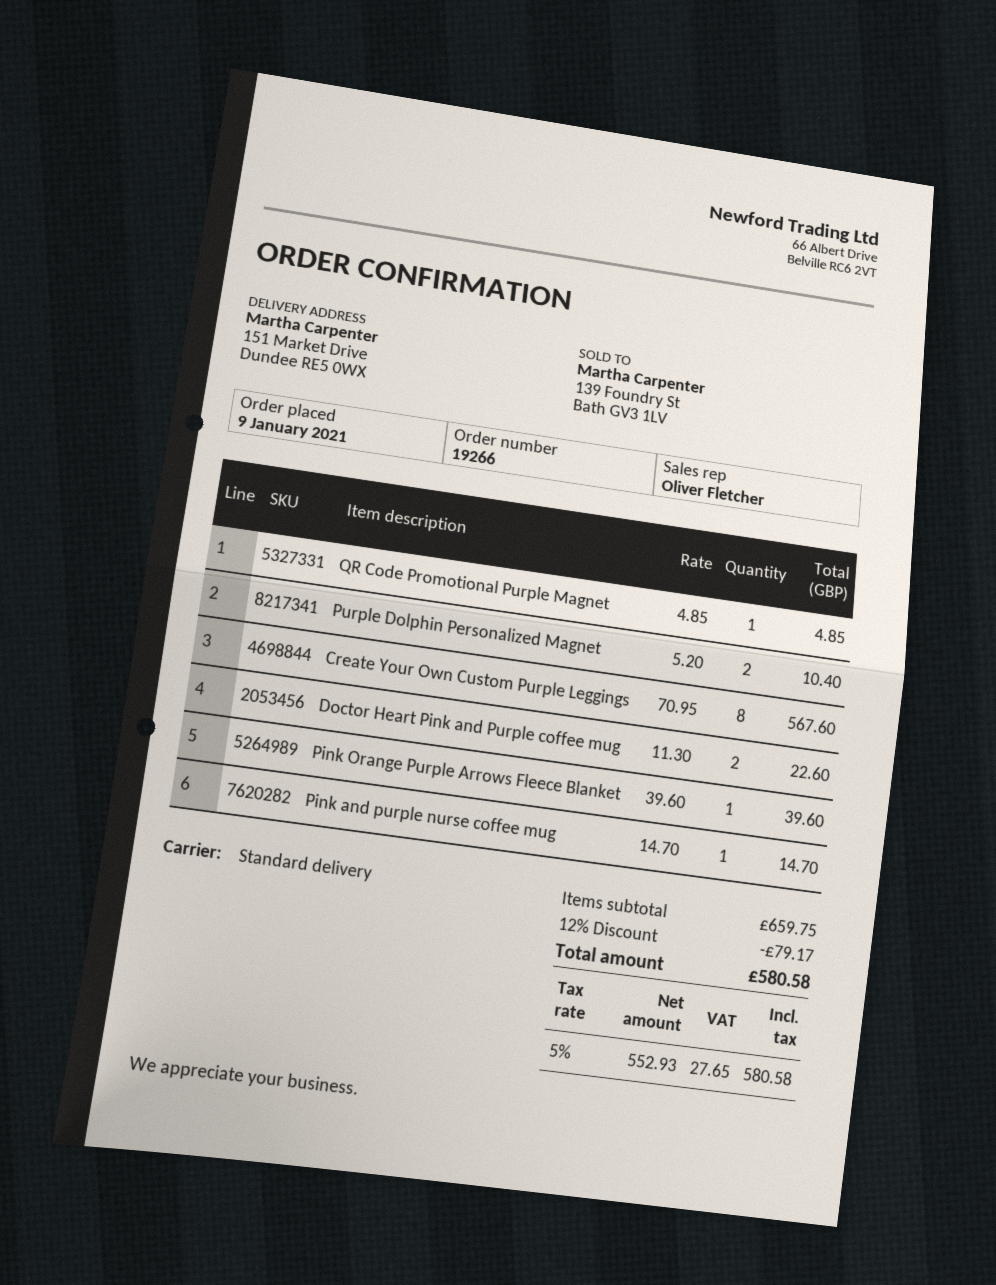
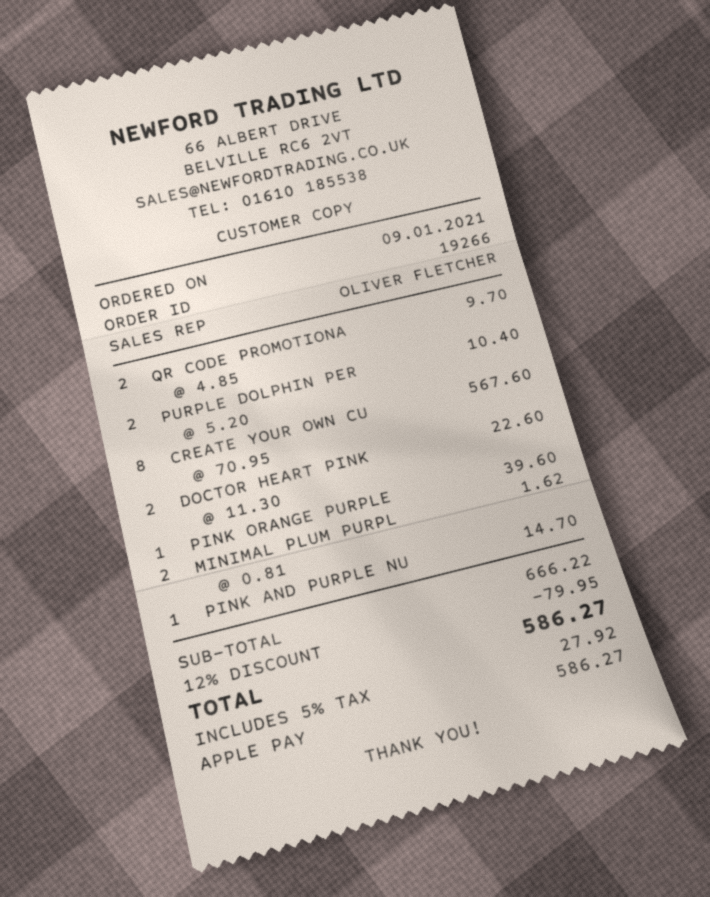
QR Code Promotional Purple Magnet: 1 x 4.85 = 4.85 -> 2 x 4.85 = 9.70
MINIMAL PLUM PURPL: none -> 2 x 0.81 = 1.62
subtotal: 659.75 -> 666.22
discount: 12% = 79.17 -> 12% = 79.95
tax: 5% = 27.65 -> 5% = 27.92
total: 580.58 -> 586.27

